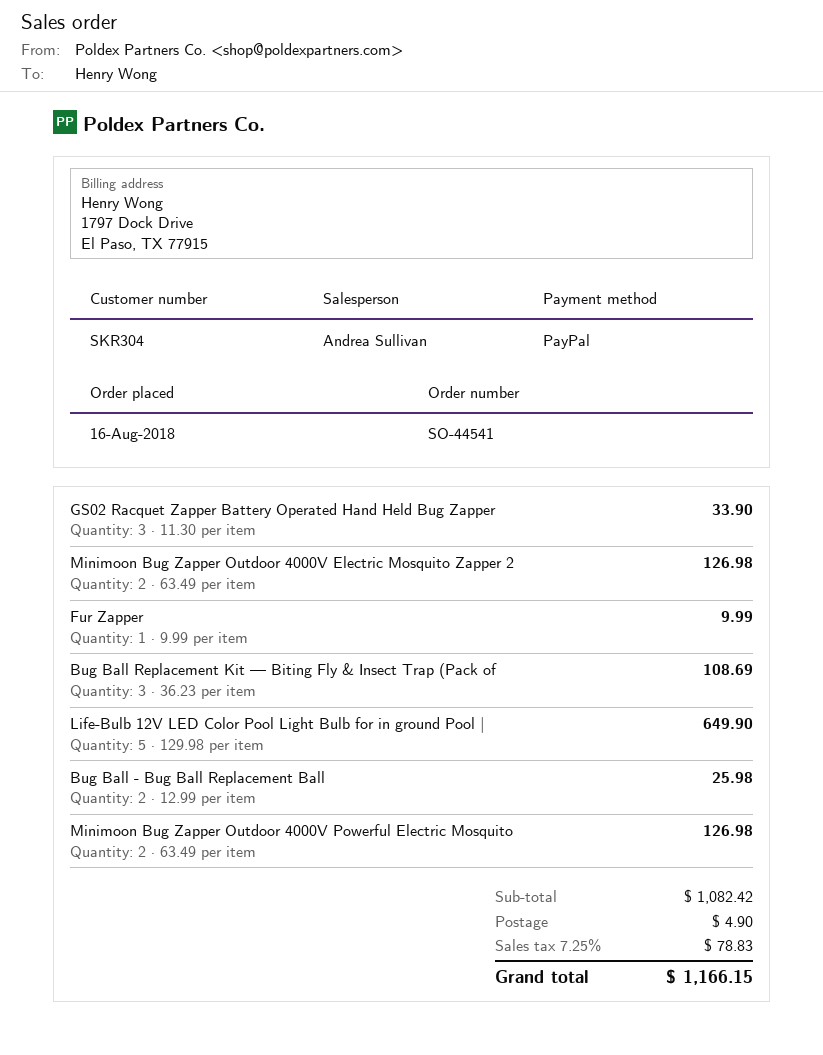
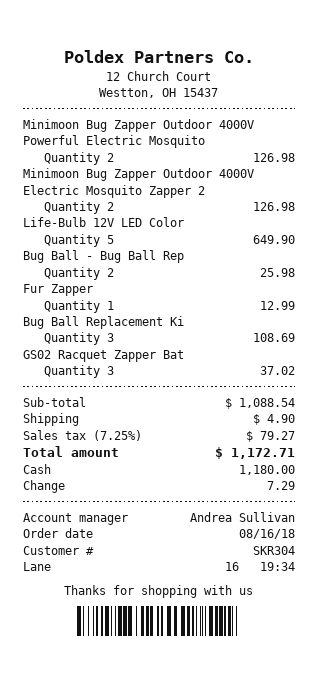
payment method: PayPal -> cash
GS02 Racquet Zapper Battery Operated Hand Held Bug Zapper: 3 for 33.90 -> 3 for 37.02
Fur Zapper: 1 for 9.99 -> 1 for 12.99
subtotal: 1082.42 -> 1088.54
tax: 7.25% = 78.83 -> 7.25% = 79.27
total: 1166.15 -> 1172.71

